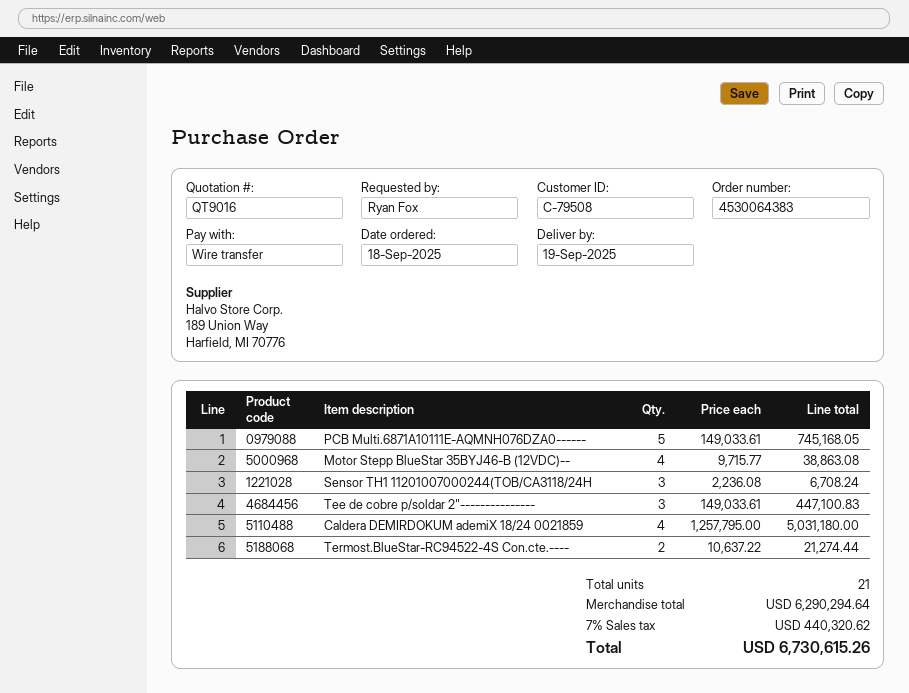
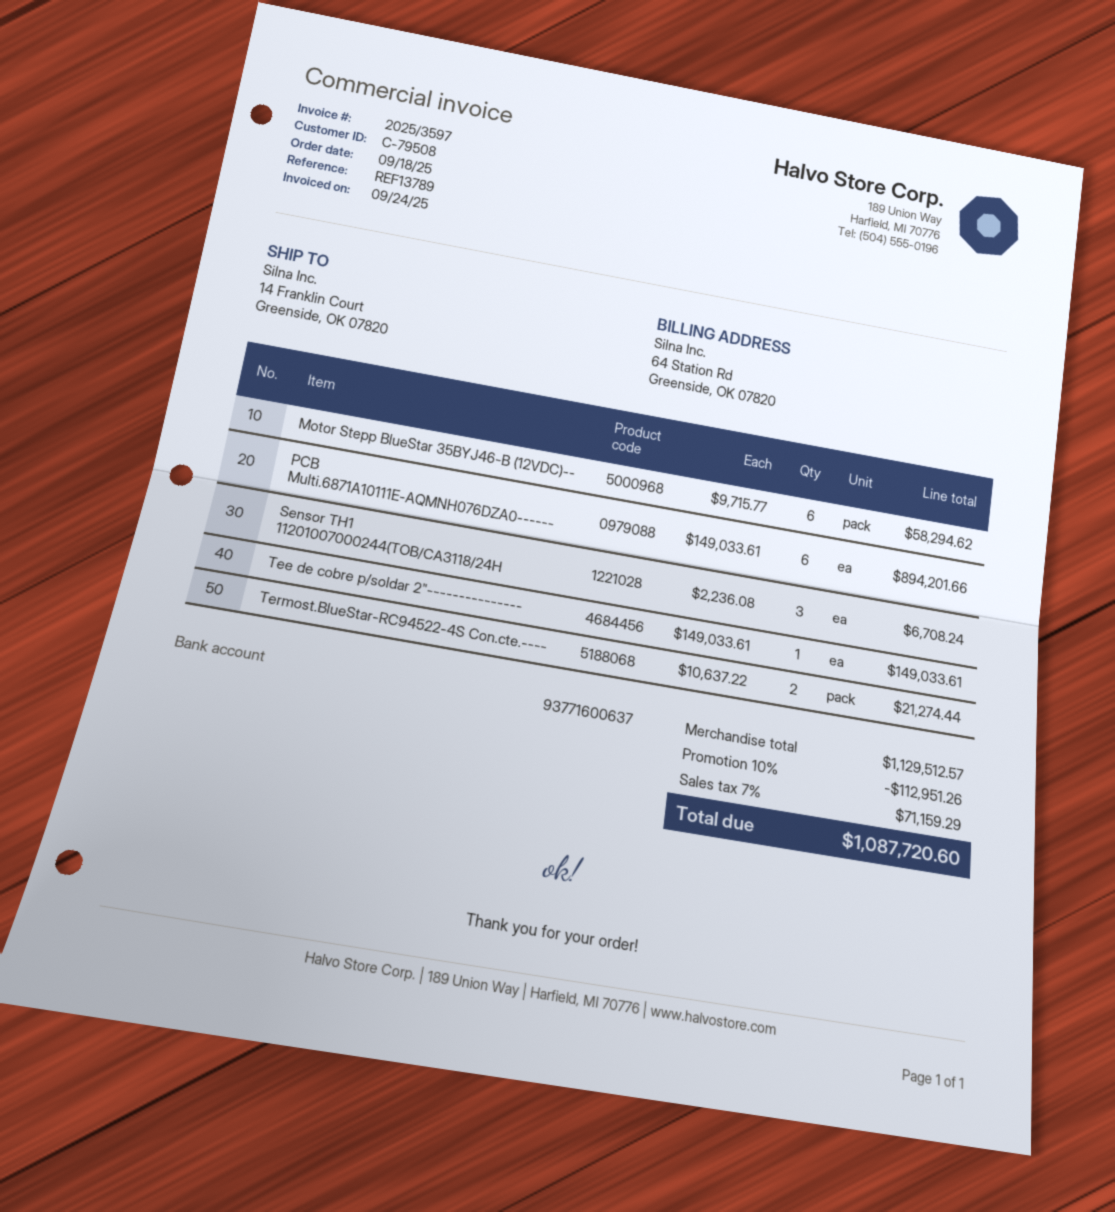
PCB Multi.6871A10111E-AQMNH076DZA0------: 5 x 149033.61 = 745168.05 -> 6 x 149033.61 = 894201.66
Motor Stepp BlueStar 35BYJ46-B (12VDC)--: 4 x 9715.77 = 38863.08 -> 6 x 9715.77 = 58294.62
Tee de cobre p/soldar 2"---------------: 3 x 149033.61 = 447100.83 -> 1 x 149033.61 = 149033.61
Caldera DEMIRDOKUM ademiX 18/24 0021859: 4 x 1257795.00 = 5031180.00 -> none
subtotal: 6290294.64 -> 1129512.57
discount: none -> 10% = 112951.26
tax: 7% = 440320.62 -> 7% = 71159.29
total: 6730615.26 -> 1087720.60

